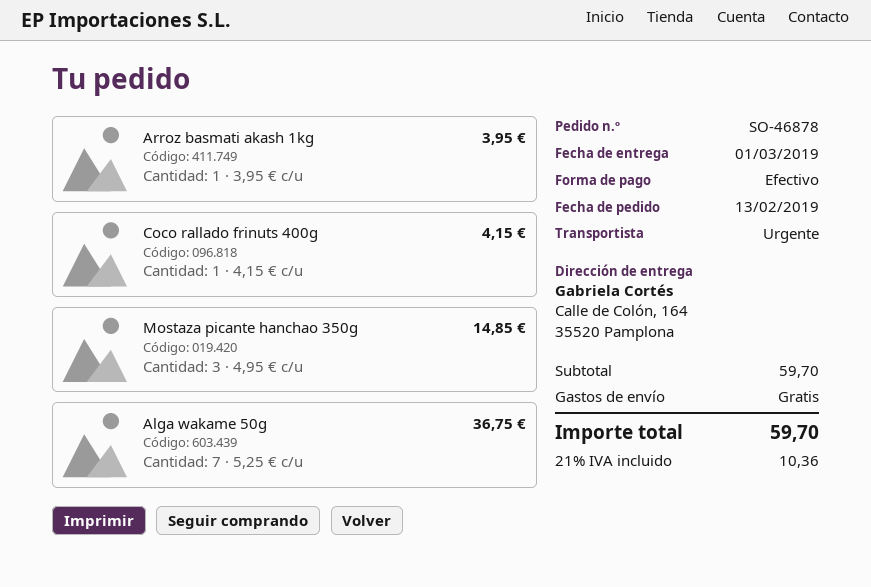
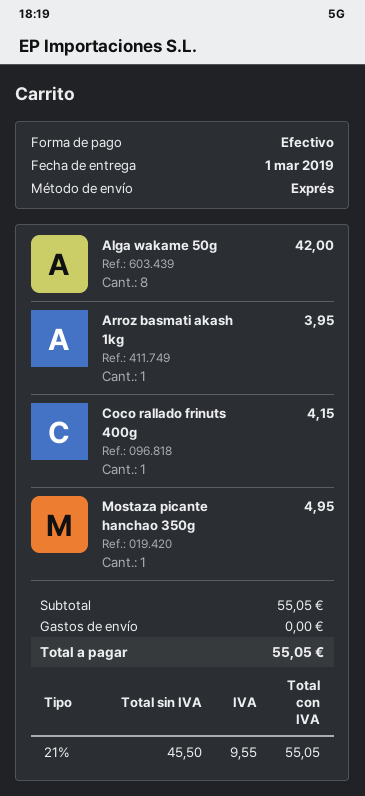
Mostaza picante hanchao 350g: 3 for 14.85 -> 1 for 4.95
Alga wakame 50g: 7 for 36.75 -> 8 for 42.00
subtotal: 59.70 -> 55.05
tax: 21% = 10.36 -> 21% = 9.55
total: 59.70 -> 55.05

